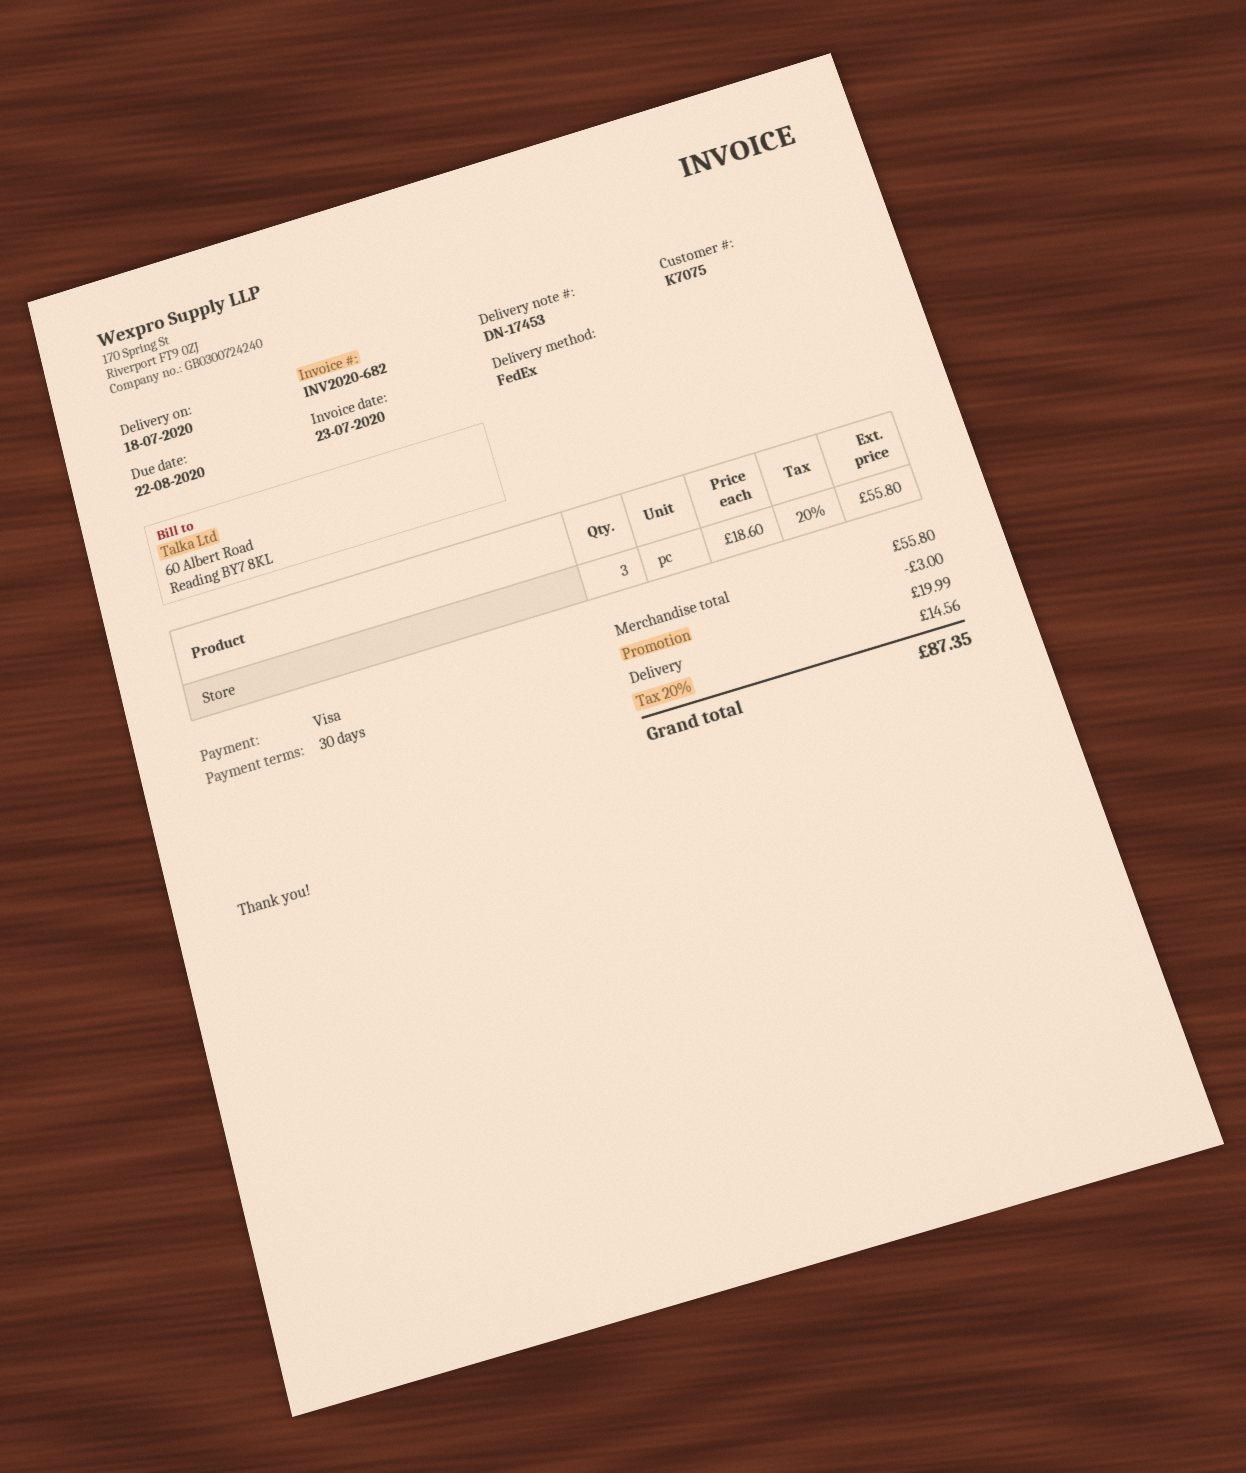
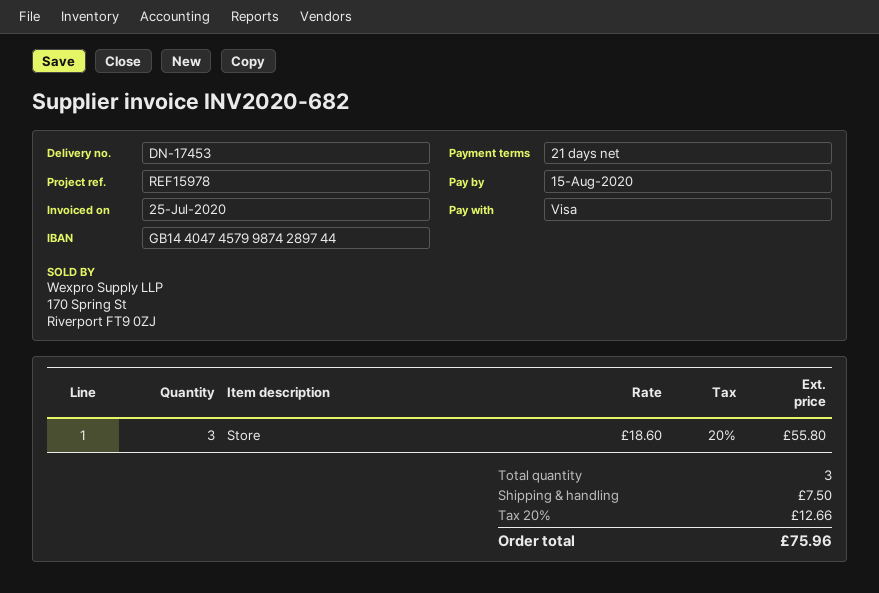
invoice date: 2020-07-23 -> 2020-07-25
payment terms: 30 days -> 21 days
due date: 2020-08-22 -> 2020-08-15
discount: 3.00 -> none
shipping: 19.99 -> 7.50
tax: 20% = 14.56 -> 20% = 12.66
total: 87.35 -> 75.96

